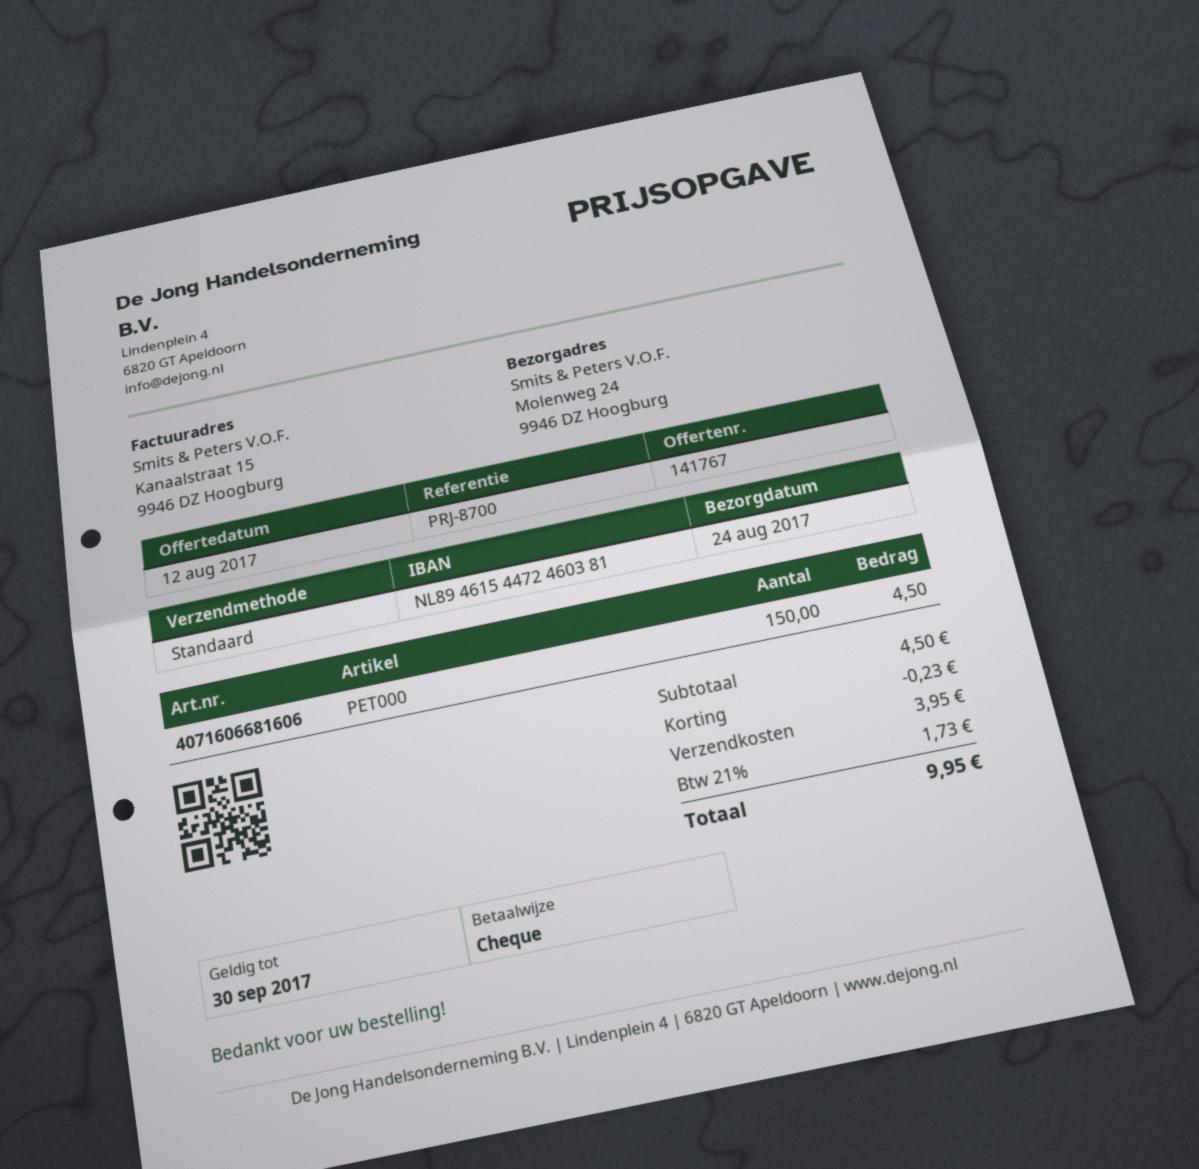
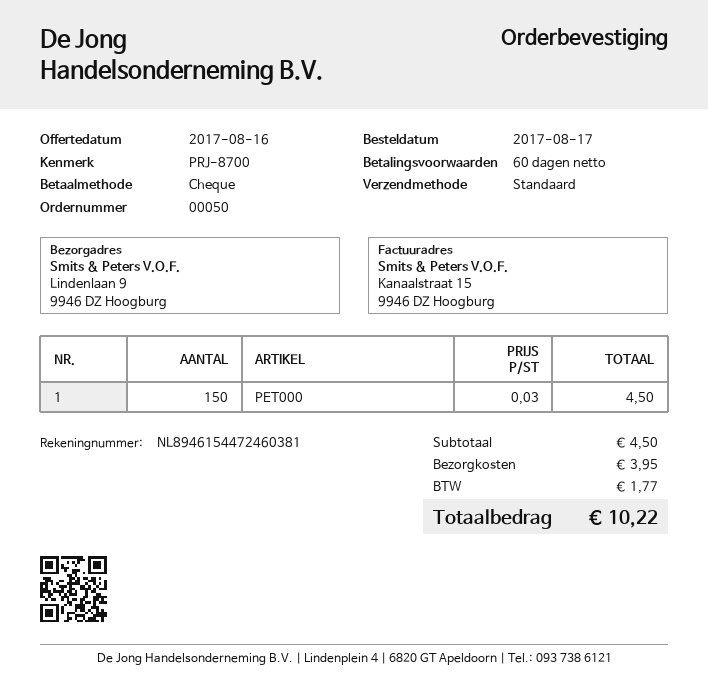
quote date: 2017-08-12 -> 2017-08-16
ship to: Molenweg 24, 9946 DZ Hoogburg -> Lindenlaan 9, 9946 DZ Hoogburg
discount: 0.23 -> none
tax: 1.73 -> 1.77
total: 9.95 -> 10.22

